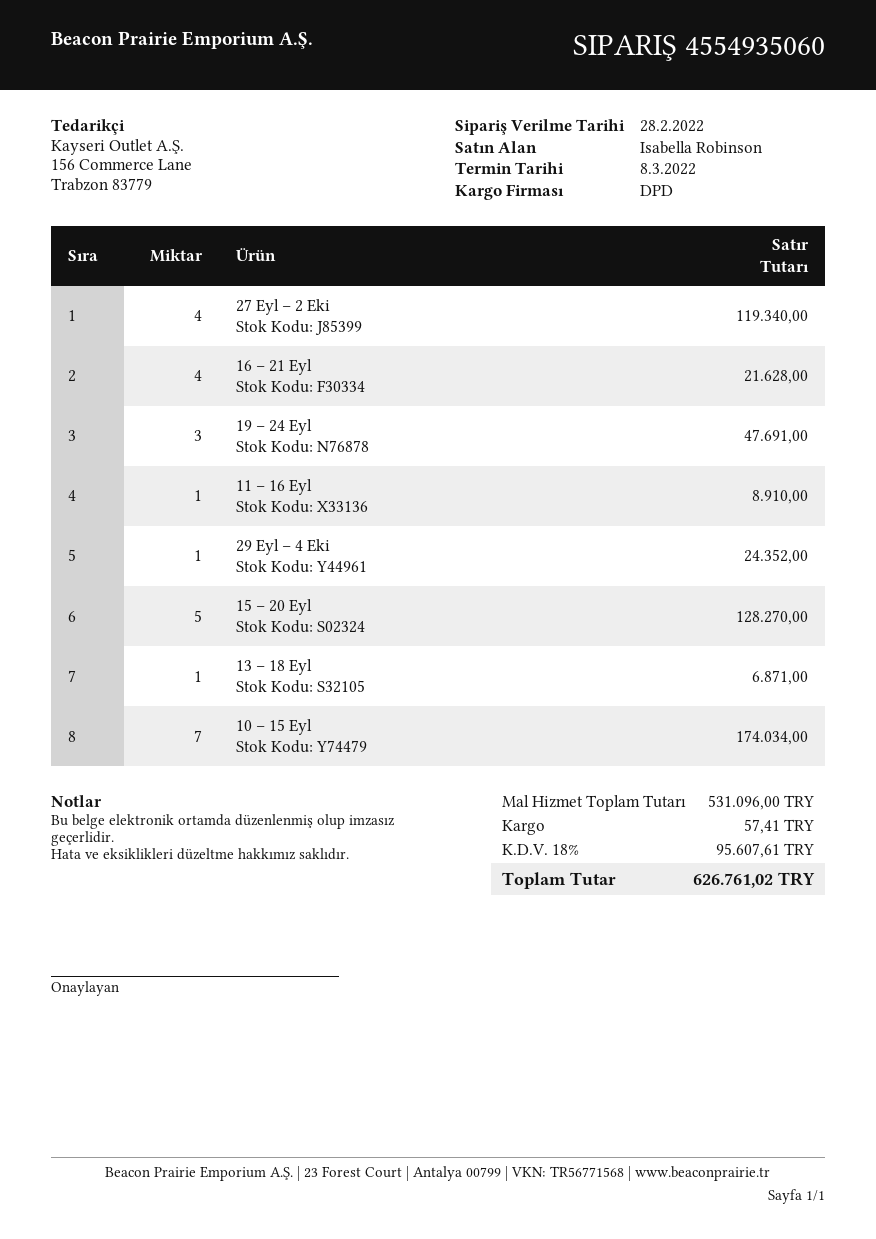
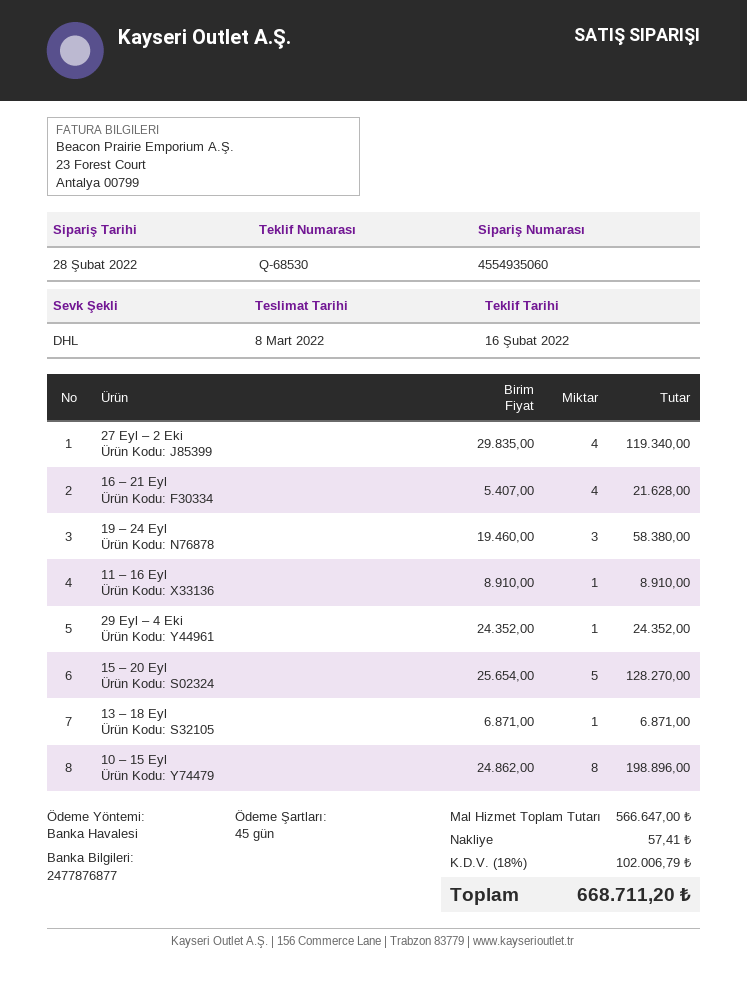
shipping method: DPD -> DHL
19 – 24 Eyl: 3 for 47691.00 -> 3 for 58380.00
10 – 15 Eyl: 7 for 174034.00 -> 8 for 198896.00
subtotal: 531096.00 -> 566647.00
tax: 18% = 95607.61 -> 18% = 102006.79
total: 626761.02 -> 668711.20

